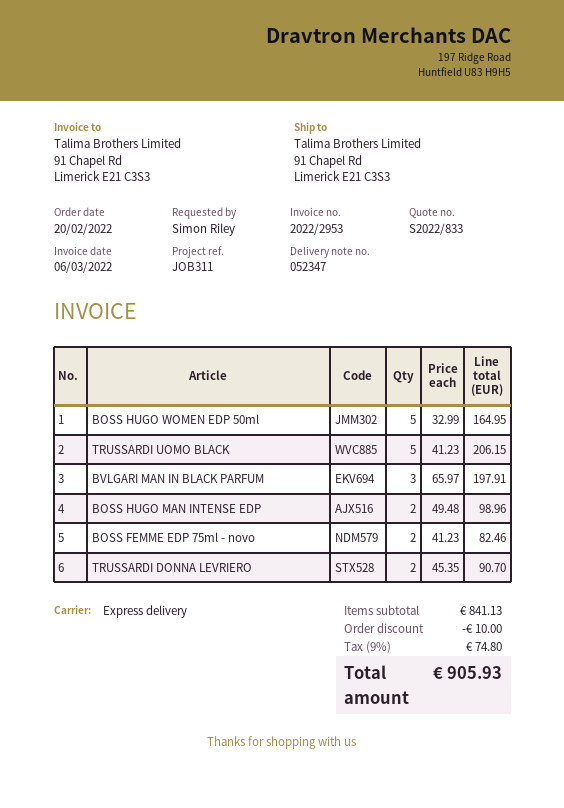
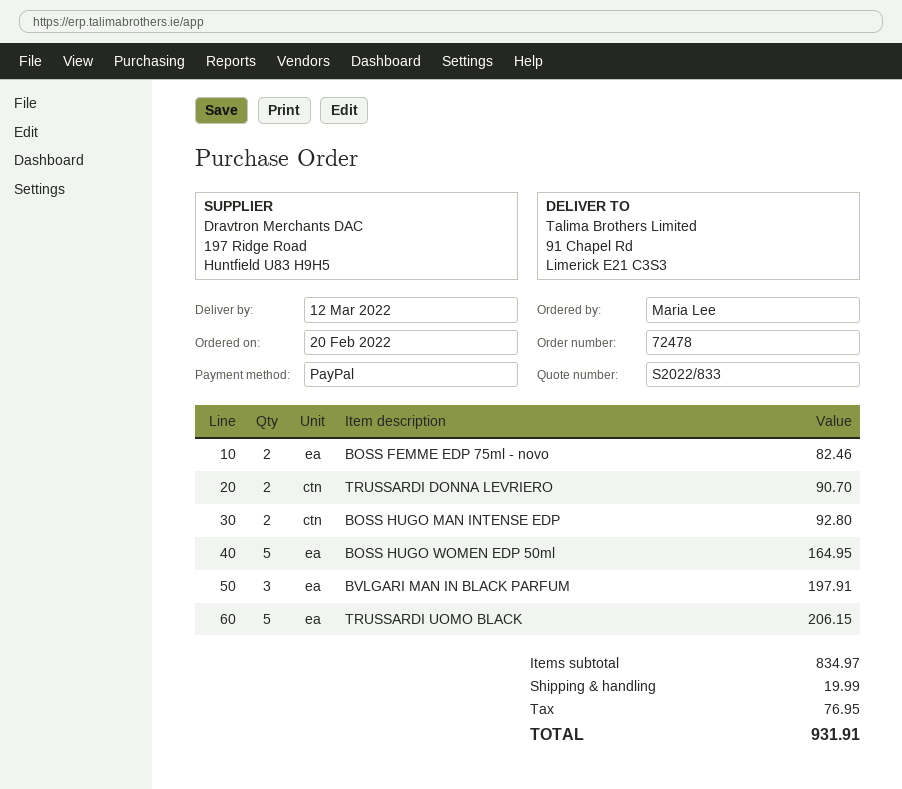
ordered by: Simon Riley -> Maria Lee
BOSS HUGO MAN INTENSE EDP: 2 for 98.96 -> 2 for 92.80
subtotal: 841.13 -> 834.97
discount: 10.00 -> none
shipping: none -> 19.99
tax: 74.80 -> 76.95
total: 905.93 -> 931.91

